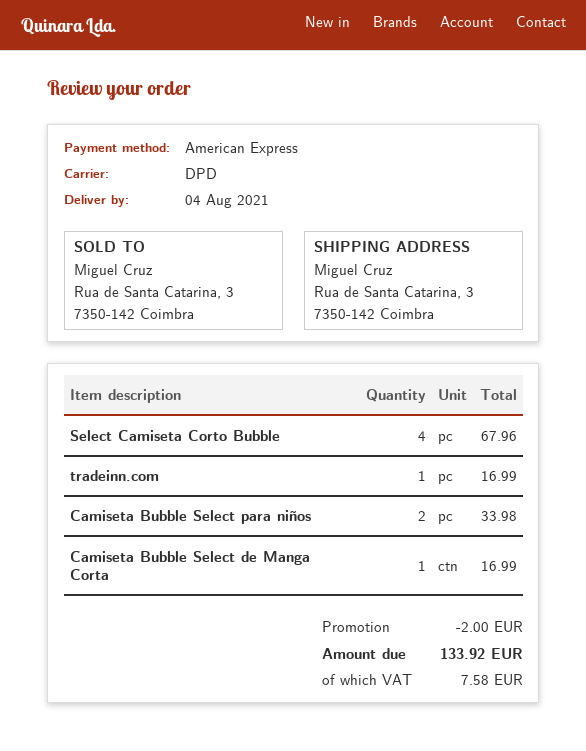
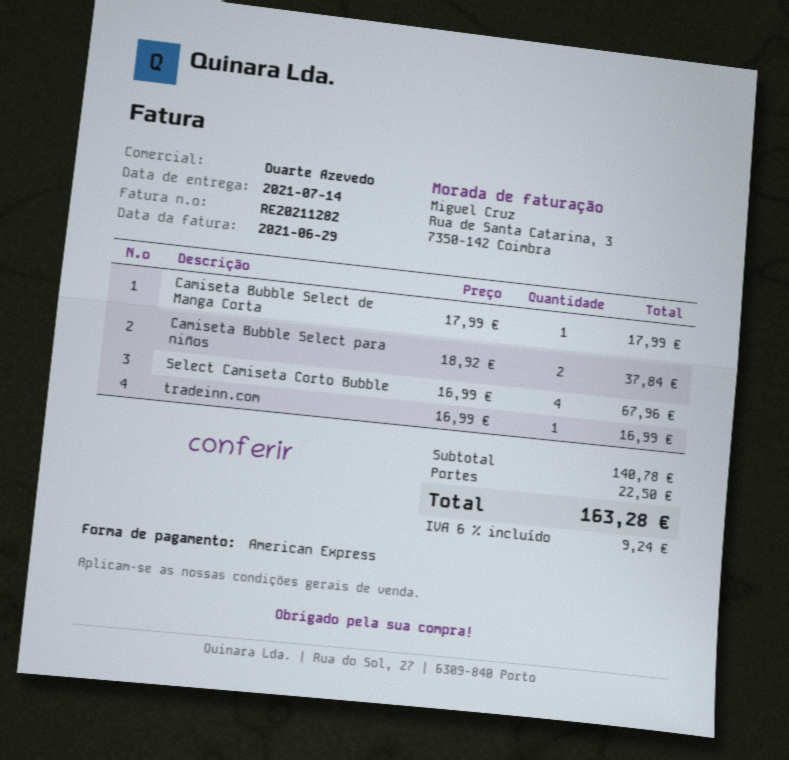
delivery date: 2021-08-04 -> 2021-07-14
Camiseta Bubble Select para niños: 2 for 33.98 -> 2 for 37.84
Camiseta Bubble Select de Manga Corta: 1 for 16.99 -> 1 for 17.99
discount: 2.00 -> none
shipping: none -> 22.50
tax: 7.58 -> 9.24
total: 133.92 -> 163.28

